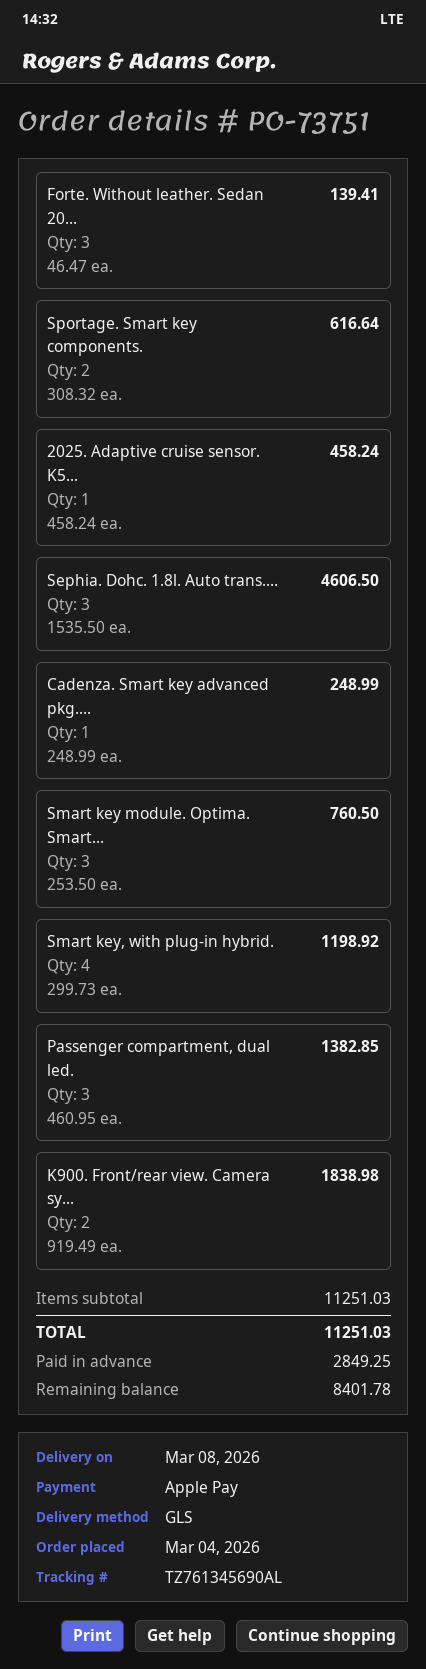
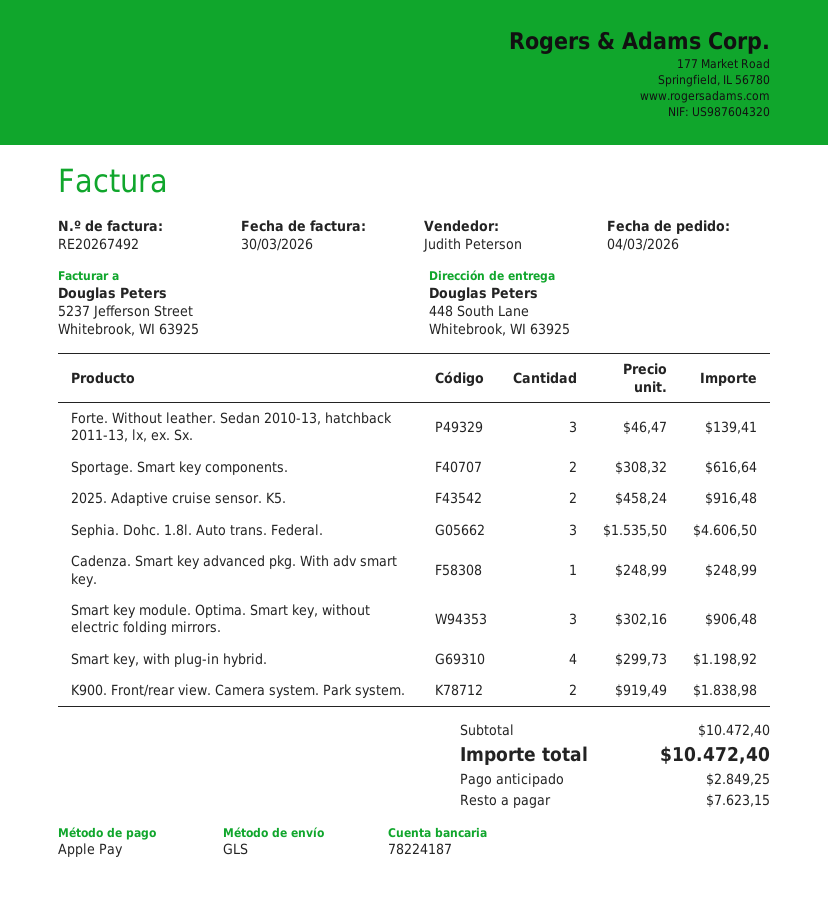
2025. Adaptive cruise sensor. K5...: 1 x 458.24 = 458.24 -> 2 x 458.24 = 916.48
Smart key module. Optima. Smart...: 3 x 253.50 = 760.50 -> 3 x 302.16 = 906.48
Passenger compartment, dual led.: 3 x 460.95 = 1382.85 -> none
subtotal: 11251.03 -> 10472.40
total: 11251.03 -> 10472.40
balance: 8401.78 -> 7623.15

